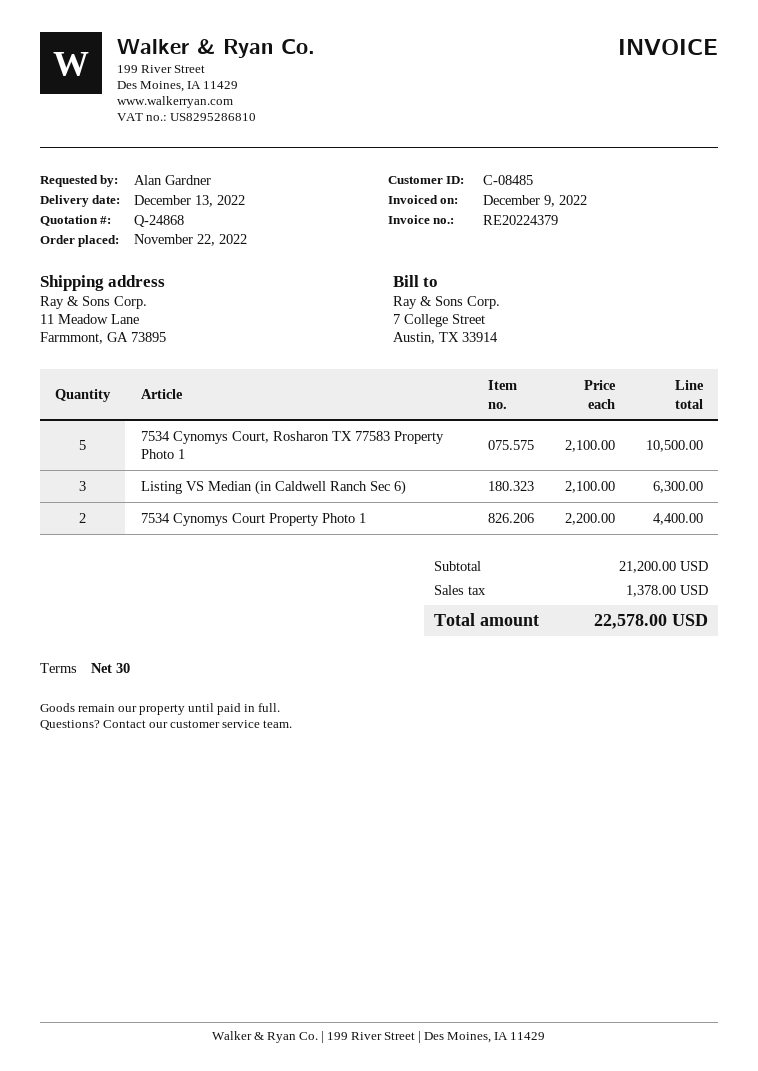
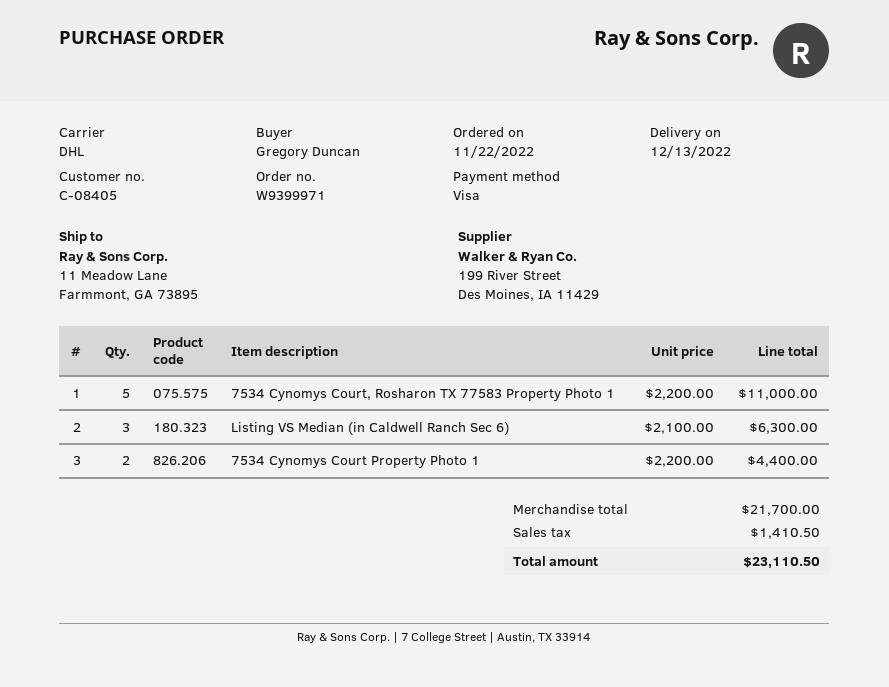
customer number: C-08485 -> C-08405
ordered by: Alan Gardner -> Gregory Duncan
7534 Cynomys Court, Rosharon TX 77583 Property Photo 1: 5 x 2100.00 = 10500.00 -> 5 x 2200.00 = 11000.00
subtotal: 21200.00 -> 21700.00
tax: 1378.00 -> 1410.50
total: 22578.00 -> 23110.50

